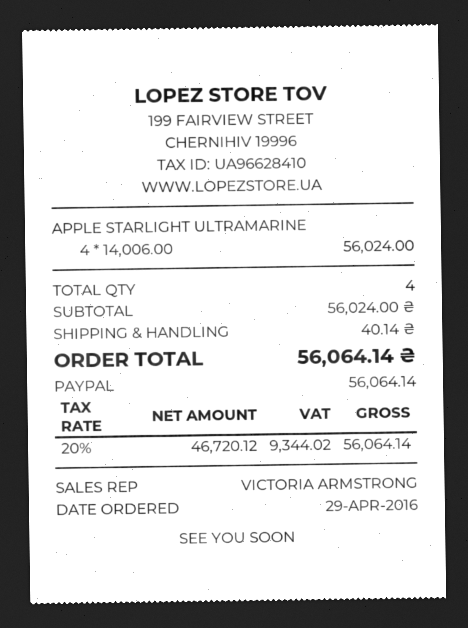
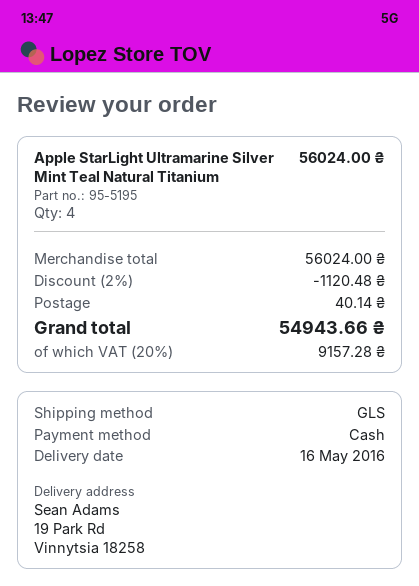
payment method: PayPal -> cash
discount: none -> 2% = 1120.48
tax: 20% = 9344.02 -> 20% = 9157.28
total: 56064.14 -> 54943.66

